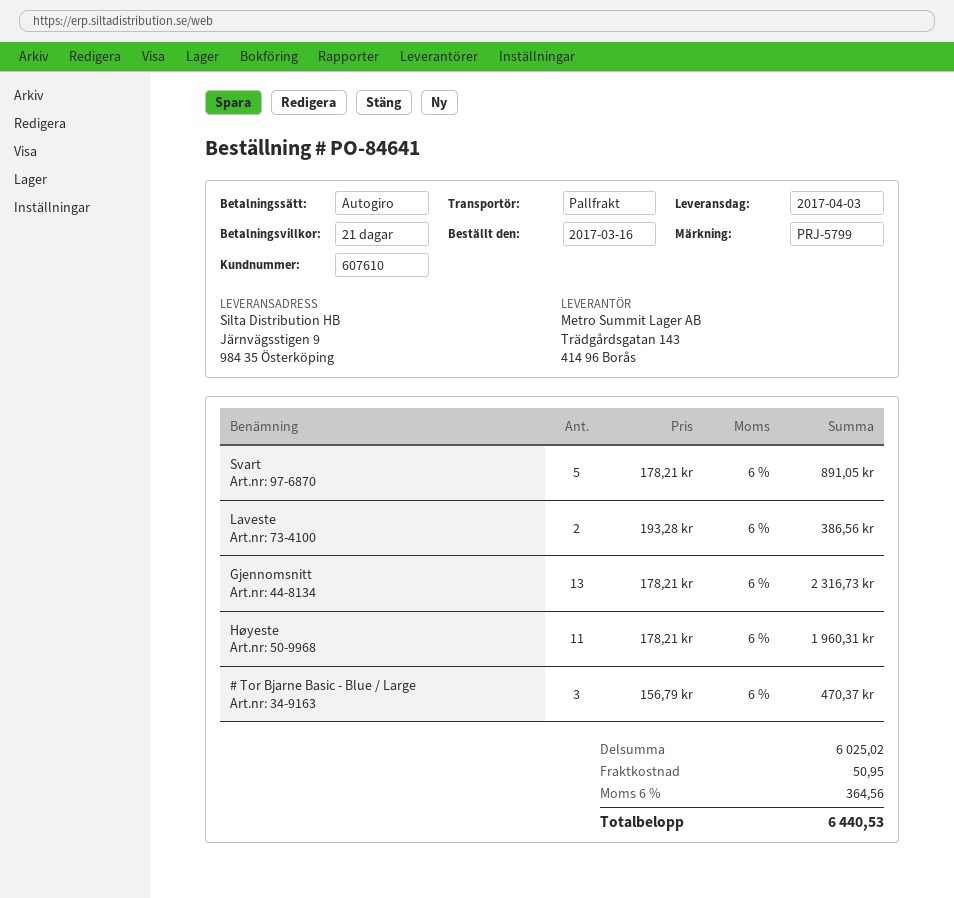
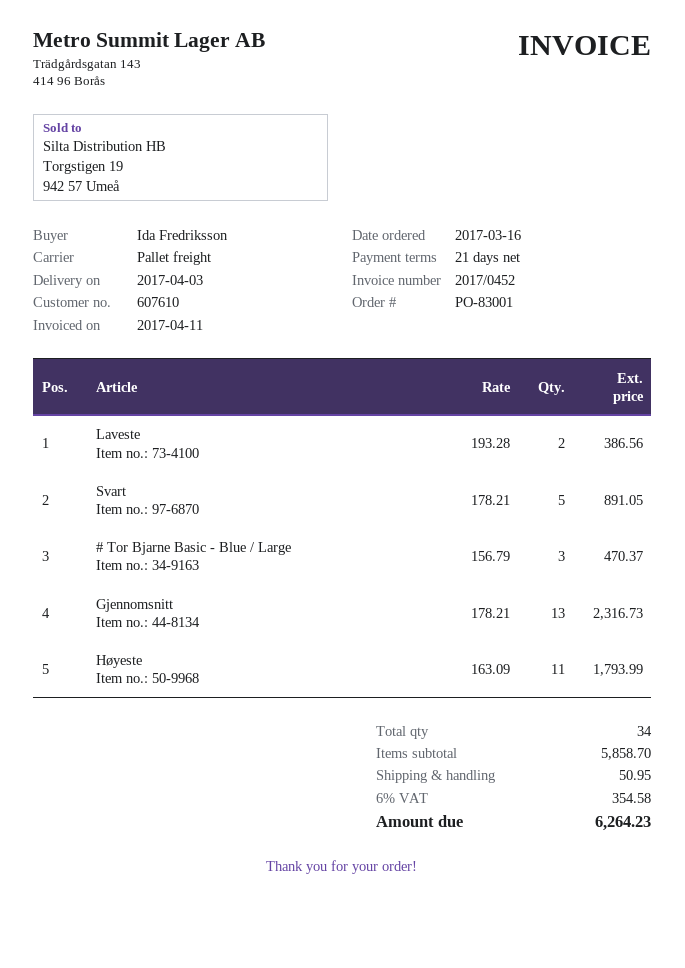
order number: PO-84641 -> PO-83001
Høyeste: 11 x 178.21 = 1960.31 -> 11 x 163.09 = 1793.99
subtotal: 6025.02 -> 5858.70
tax: 6% = 364.56 -> 6% = 354.58
total: 6440.53 -> 6264.23

